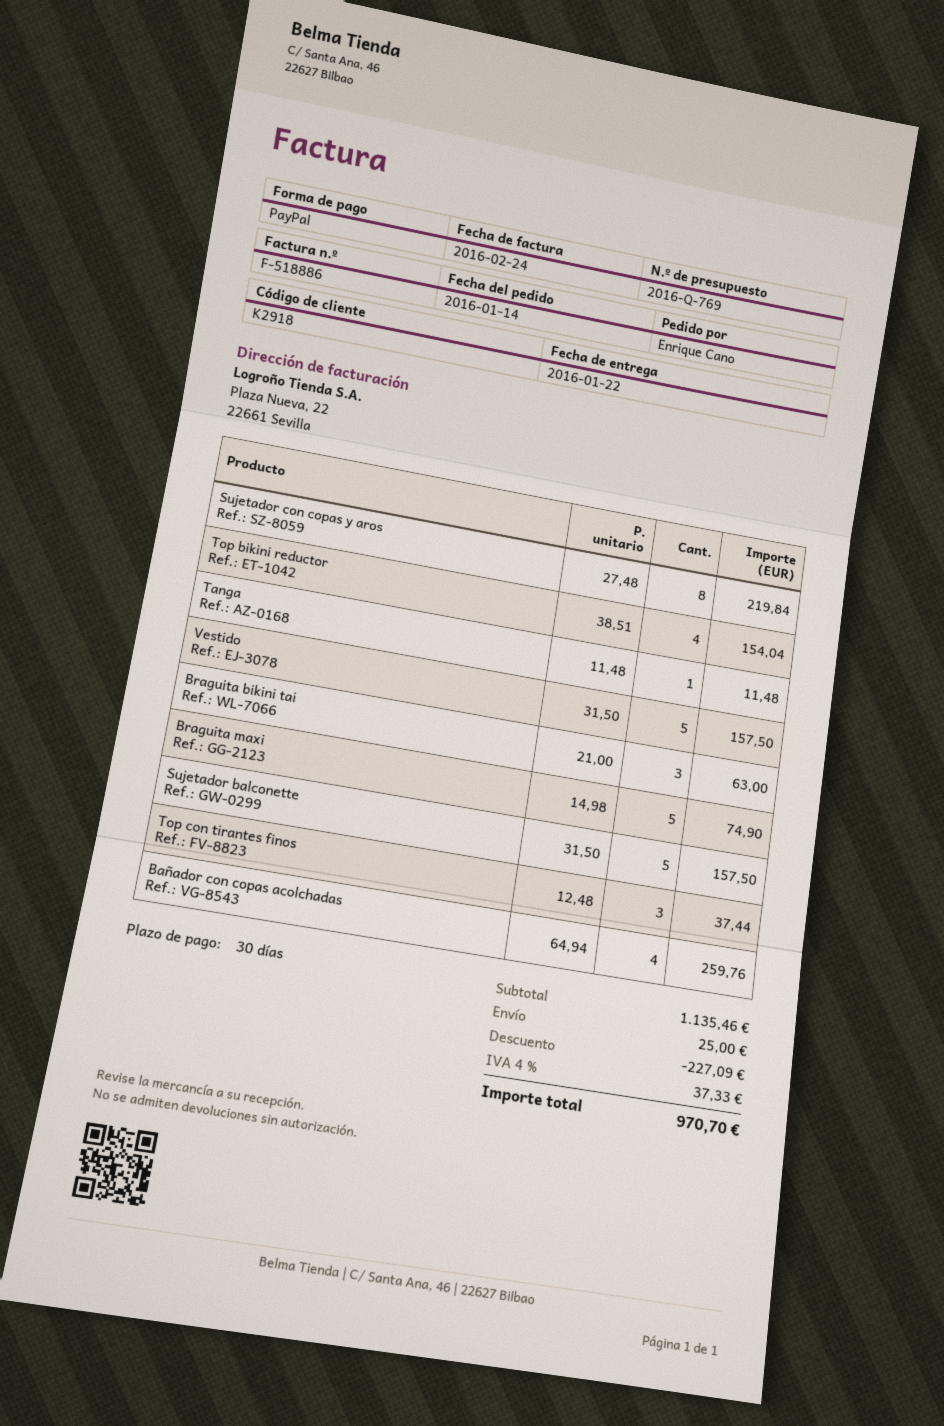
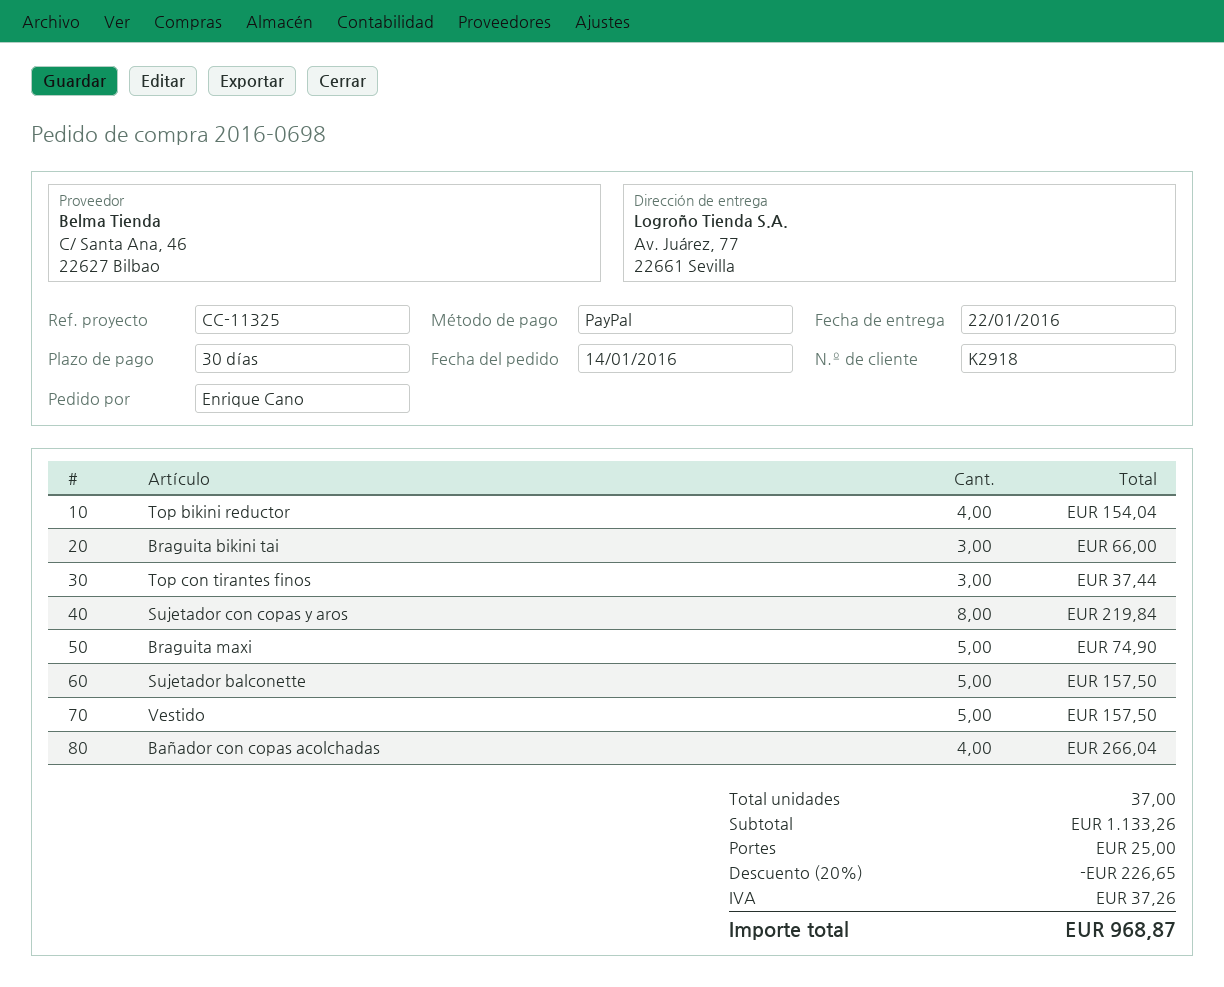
Tanga: 1 for 11.48 -> none
Braguita bikini tai: 3 for 63.00 -> 3 for 66.00
Bañador con copas acolchadas: 4 for 259.76 -> 4 for 266.04
subtotal: 1135.46 -> 1133.26
discount: 227.09 -> 226.65
tax: 37.33 -> 37.26
total: 970.70 -> 968.87

